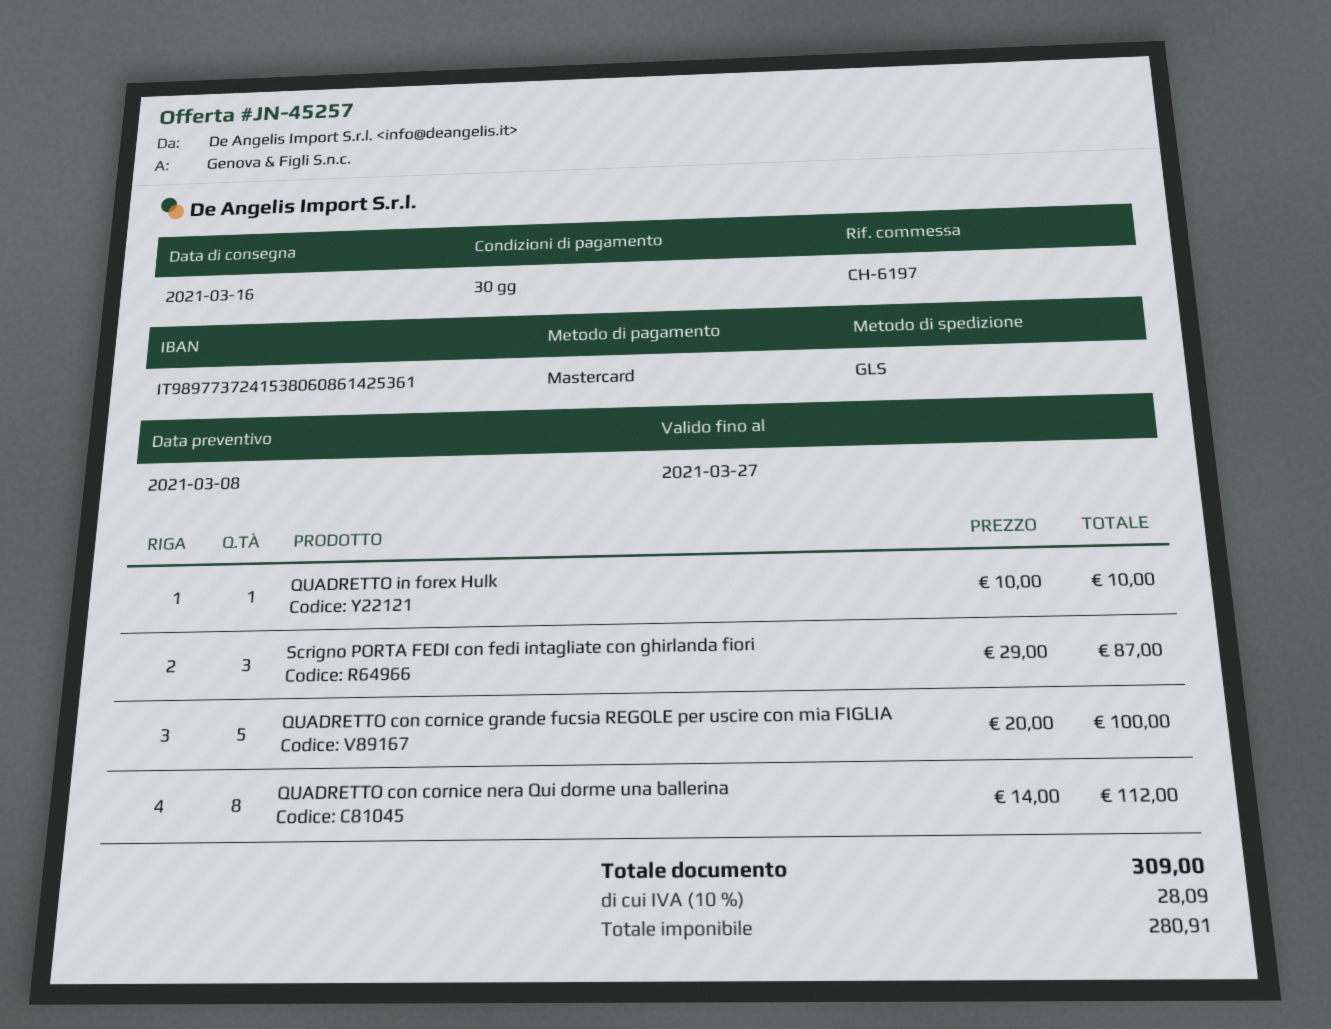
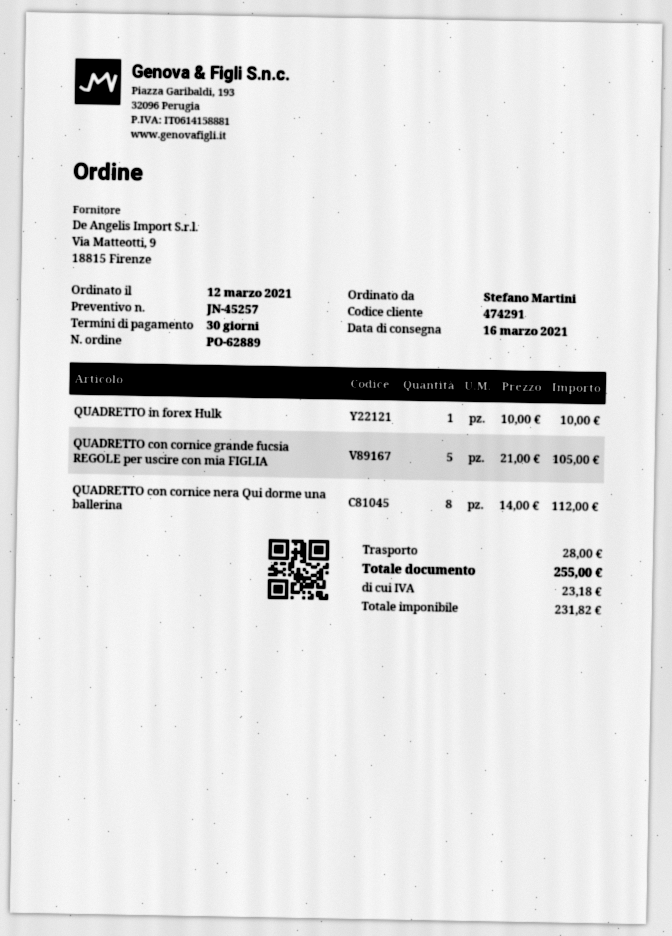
Scrigno PORTA FEDI con fedi intagliate con ghirlanda fiori: 3 x 29.00 = 87.00 -> none
QUADRETTO con cornice grande fucsia REGOLE per uscire con mia FIGLIA: 5 x 20.00 = 100.00 -> 5 x 21.00 = 105.00
shipping: none -> 28.00
net: 280.91 -> 231.82
tax: 28.09 -> 23.18
total: 309.00 -> 255.00

